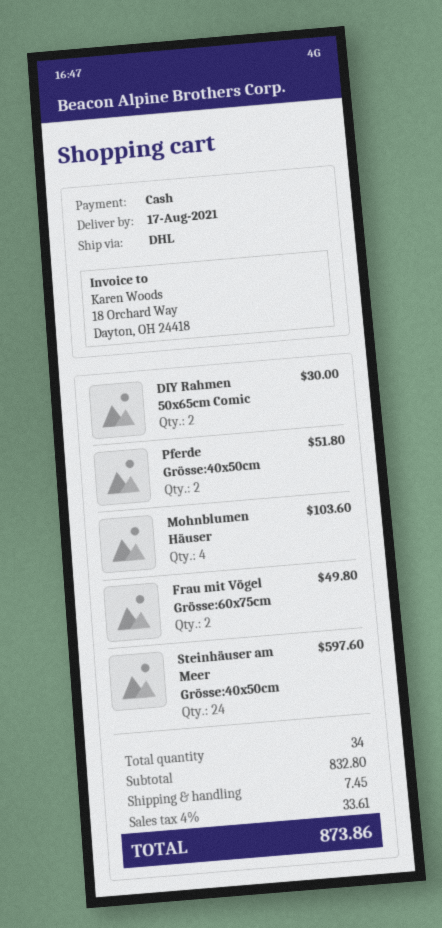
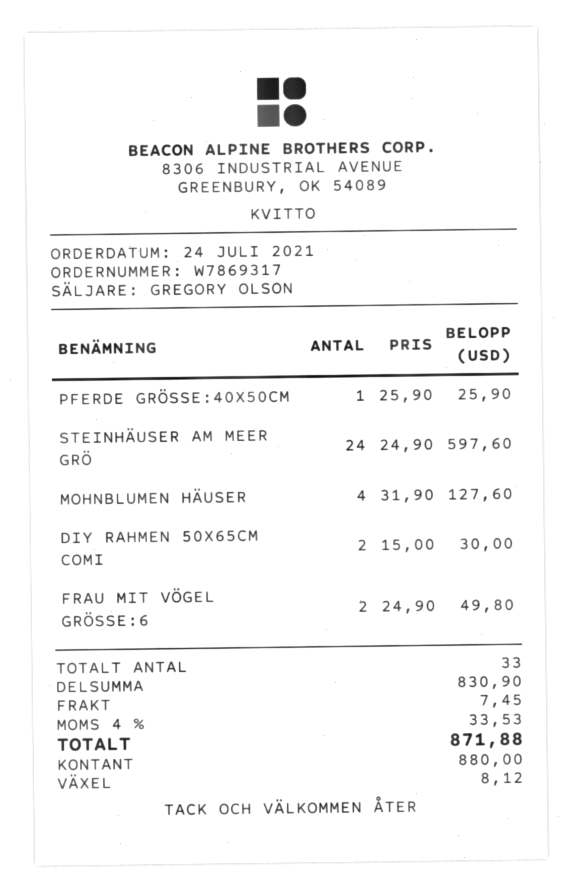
Pferde Grösse:40x50cm: 2 for 51.80 -> 1 for 25.90
Mohnblumen Häuser: 4 for 103.60 -> 4 for 127.60
total quantity: 34 -> 33
subtotal: 832.80 -> 830.90
tax: 4% = 33.61 -> 4% = 33.53
total: 873.86 -> 871.88

